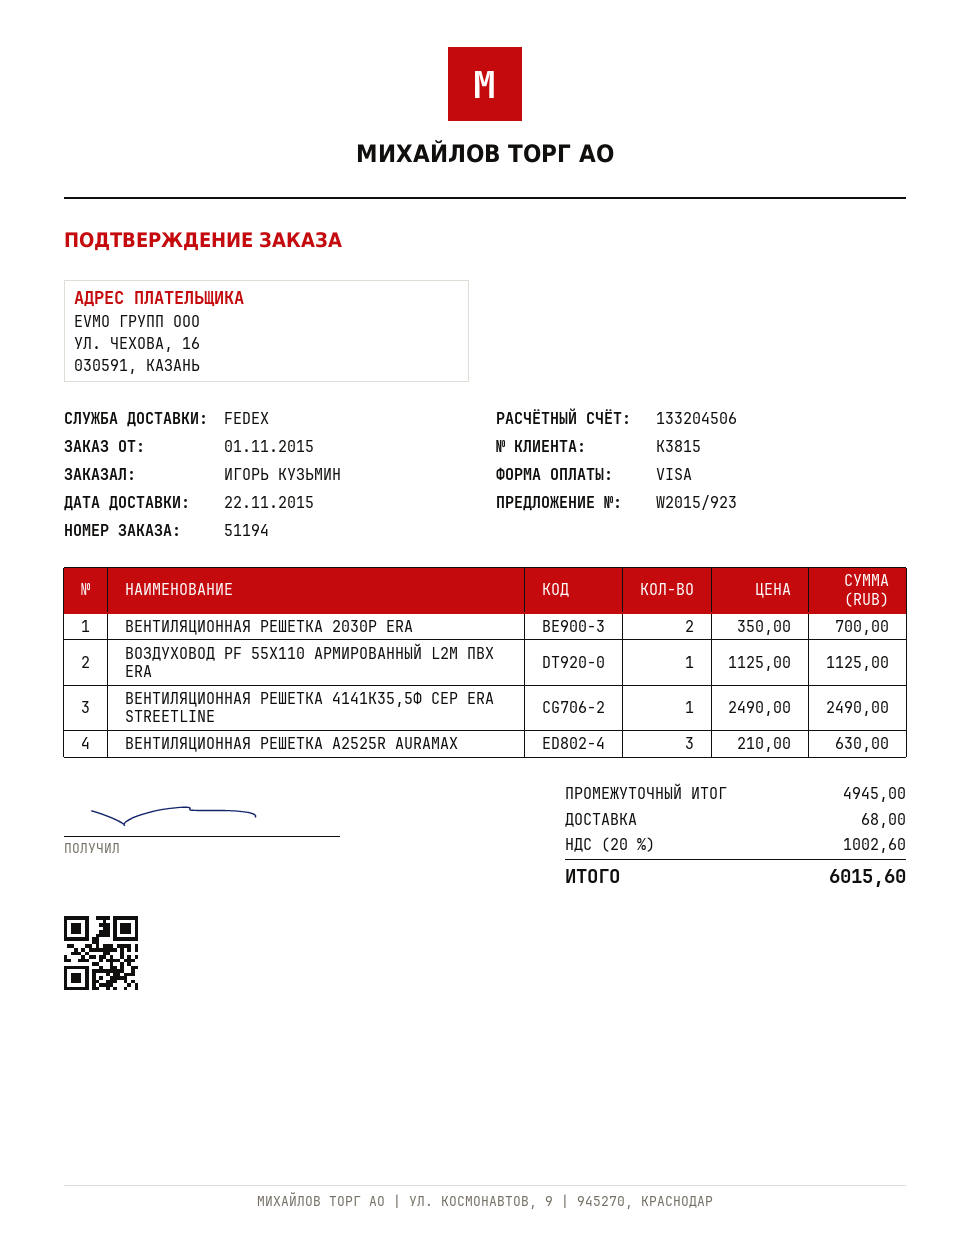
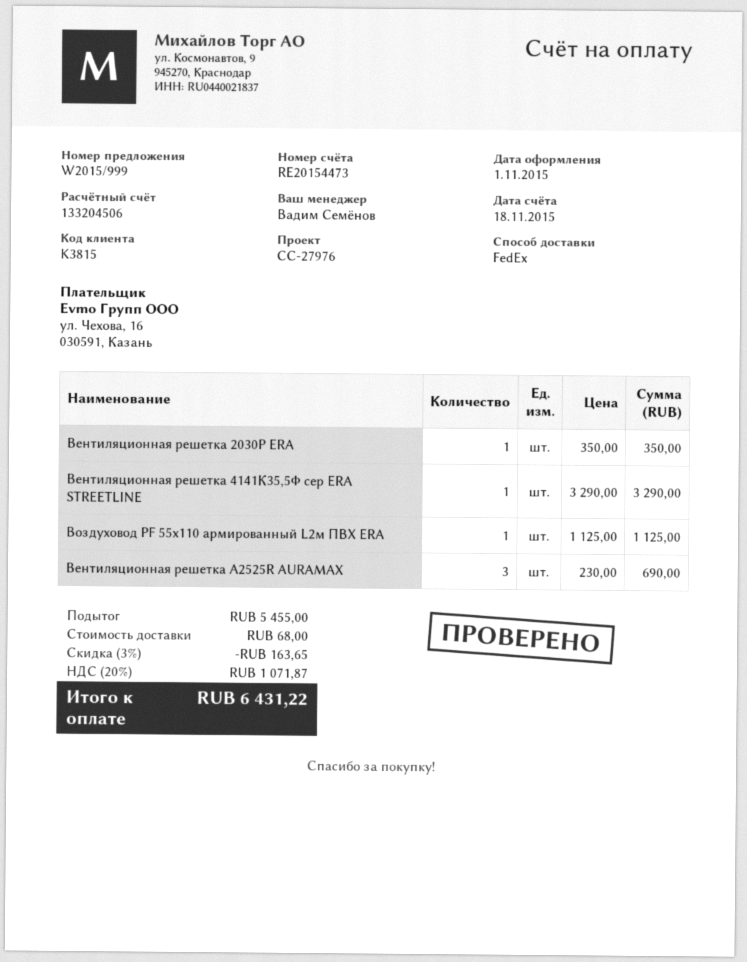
quote number: W2015/923 -> W2015/999
ВЕНТИЛЯЦИОННАЯ РЕШЕТКА 2030Р ERA: 2 x 350.00 = 700.00 -> 1 x 350.00 = 350.00
ВЕНТИЛЯЦИОННАЯ РЕШЕТКА 4141К35,5Ф СЕР ERA STREETLINE: 1 x 2490.00 = 2490.00 -> 1 x 3290.00 = 3290.00
ВЕНТИЛЯЦИОННАЯ РЕШЕТКА A2525R AURAMAX: 3 x 210.00 = 630.00 -> 3 x 230.00 = 690.00
subtotal: 4945.00 -> 5455.00
discount: none -> 3% = 163.65
tax: 20% = 1002.60 -> 20% = 1071.87
total: 6015.60 -> 6431.22

